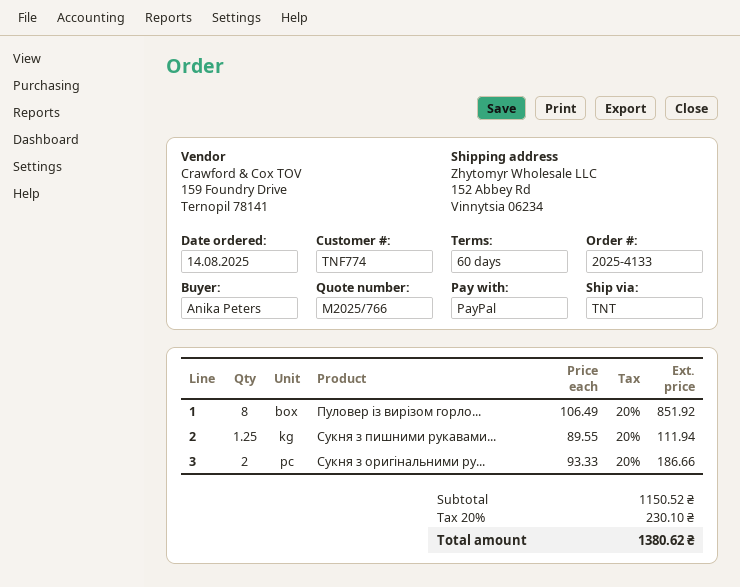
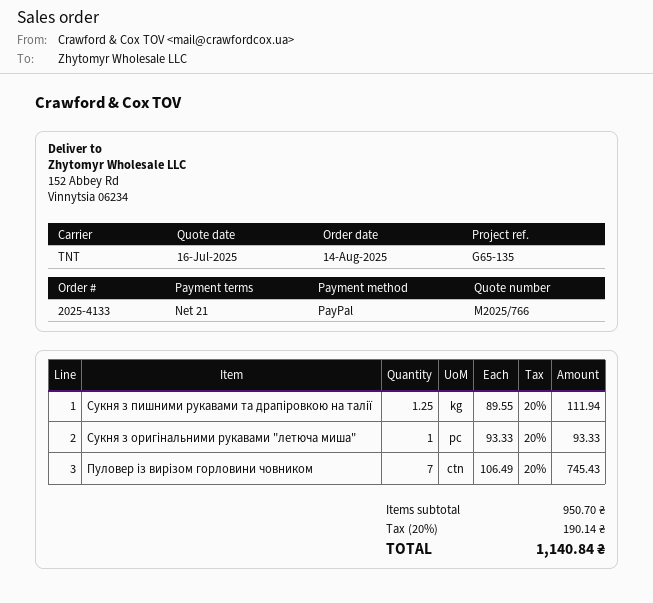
payment terms: 60 days -> 21 days
Пуловер із вирізом горло...: 8 x 106.49 = 851.92 -> 7 x 106.49 = 745.43
Сукня з оригінальними ру...: 2 x 93.33 = 186.66 -> 1 x 93.33 = 93.33
subtotal: 1150.52 -> 950.70
tax: 20% = 230.10 -> 20% = 190.14
total: 1380.62 -> 1140.84

